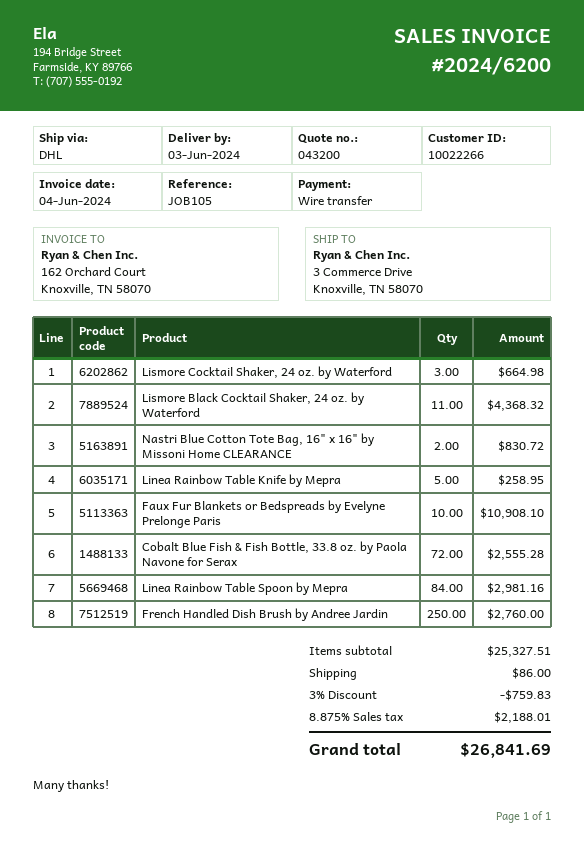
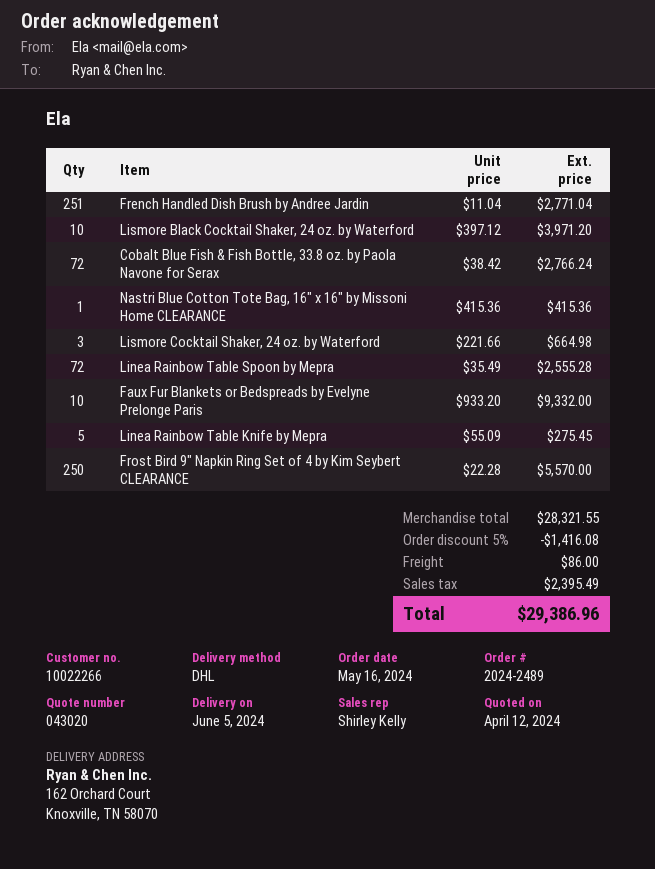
quote number: 043200 -> 043020
delivery date: 2024-06-03 -> 2024-06-05
ship to: 3 Commerce Drive, Knoxville, TN 58070 -> 162 Orchard Court, Knoxville, TN 58070
Lismore Black Cocktail Shaker, 24 oz. by Waterford: 11 for 4368.32 -> 10 for 3971.20
Nastri Blue Cotton Tote Bag, 16" x 16" by Missoni Home CLEARANCE: 2 for 830.72 -> 1 for 415.36
Linea Rainbow Table Knife by Mepra: 5 for 258.95 -> 5 for 275.45
Faux Fur Blankets or Bedspreads by Evelyne Prelonge Paris: 10 for 10908.10 -> 10 for 9332.00
Cobalt Blue Fish & Fish Bottle, 33.8 oz. by Paola Navone for Serax: 72 for 2555.28 -> 72 for 2766.24
Linea Rainbow Table Spoon by Mepra: 84 for 2981.16 -> 72 for 2555.28
French Handled Dish Brush by Andree Jardin: 250 for 2760.00 -> 251 for 2771.04
Frost Bird 9" Napkin Ring Set of 4 by Kim Seybert CLEARANCE: none -> 250 for 5570.00
subtotal: 25327.51 -> 28321.55
discount: 3% = 759.83 -> 5% = 1416.08
tax: 2188.01 -> 2395.49
total: 26841.69 -> 29386.96

